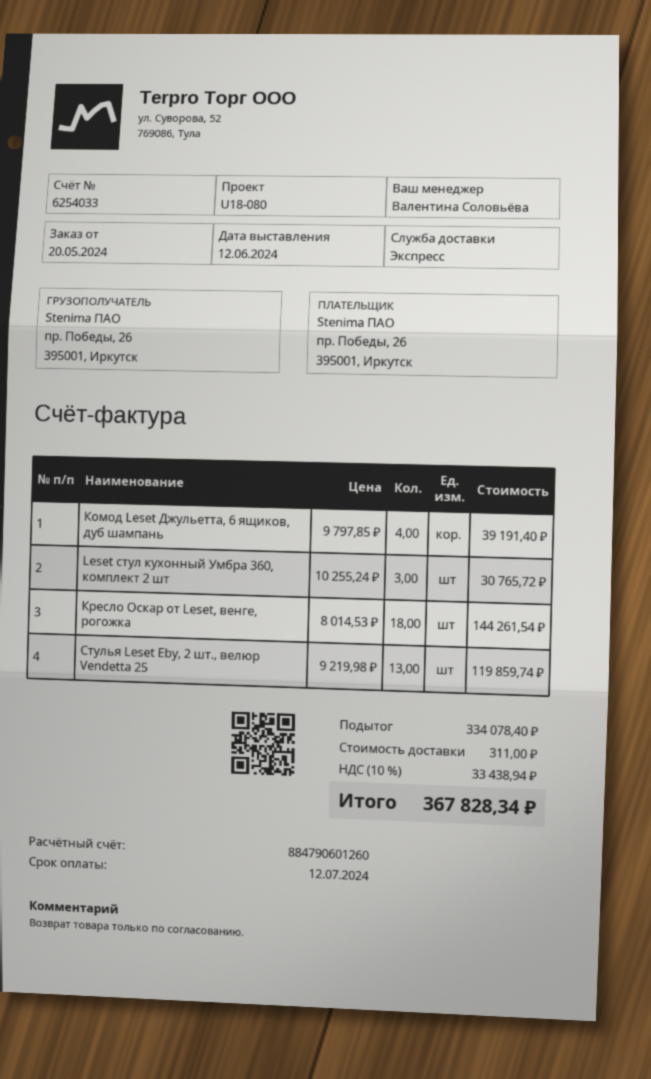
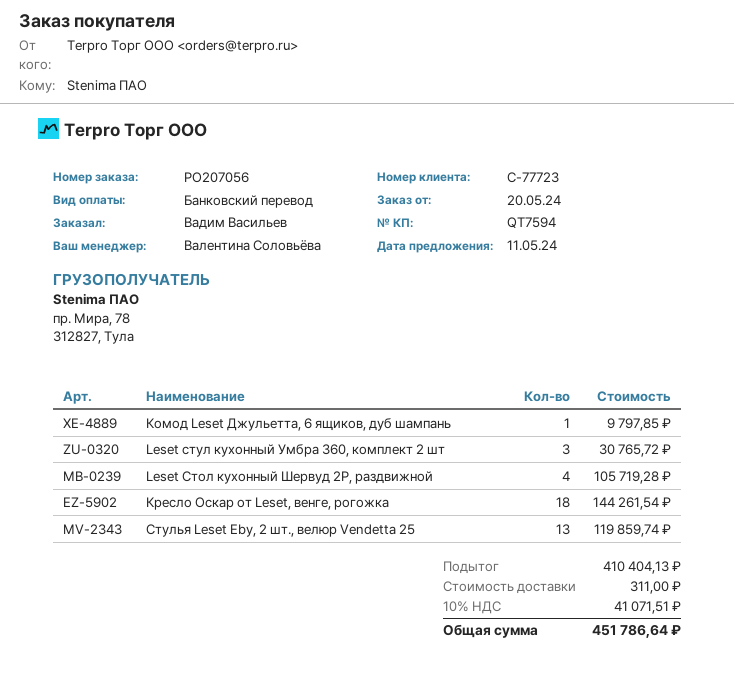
ship to: пр. Победы, 26, 395001, Иркутск -> пр. Мира, 78, 312827, Тула
Комод Leset Джульетта, 6 ящиков, дуб шампань: 4 for 39191.40 -> 1 for 9797.85
Leset Стол кухонный Шервуд 2Р, раздвижной: none -> 4 for 105719.28
subtotal: 334078.40 -> 410404.13
tax: 10% = 33438.94 -> 10% = 41071.51
total: 367828.34 -> 451786.64

